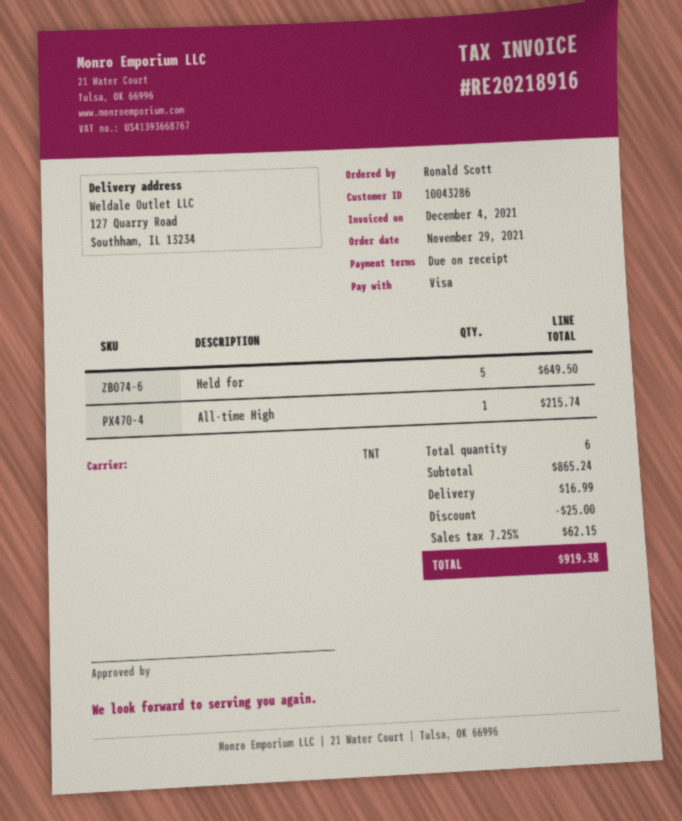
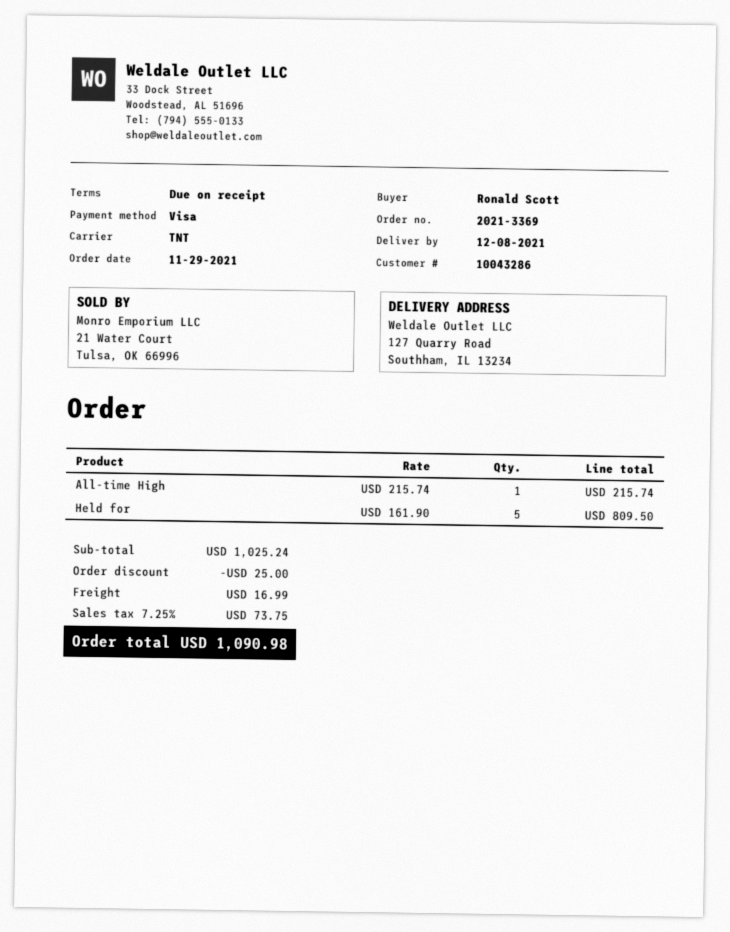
Held for: 5 for 649.50 -> 5 for 809.50
subtotal: 865.24 -> 1025.24
tax: 7.25% = 62.15 -> 7.25% = 73.75
total: 919.38 -> 1090.98

